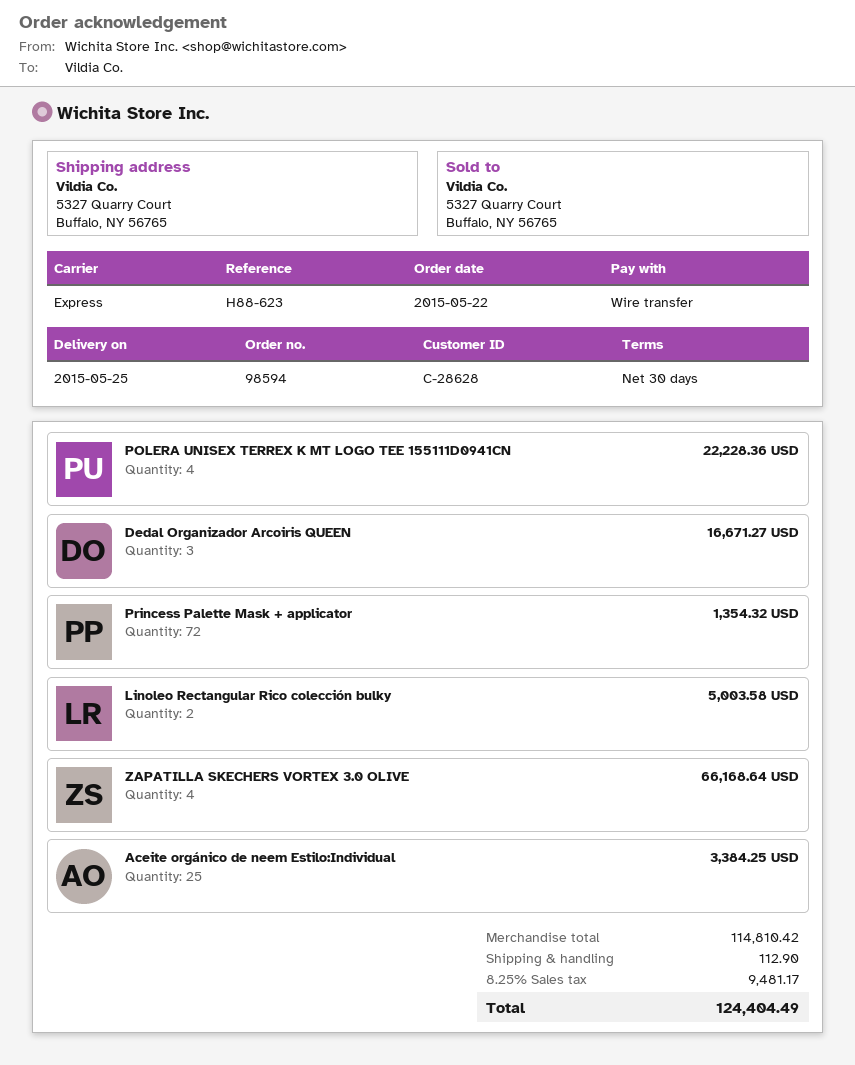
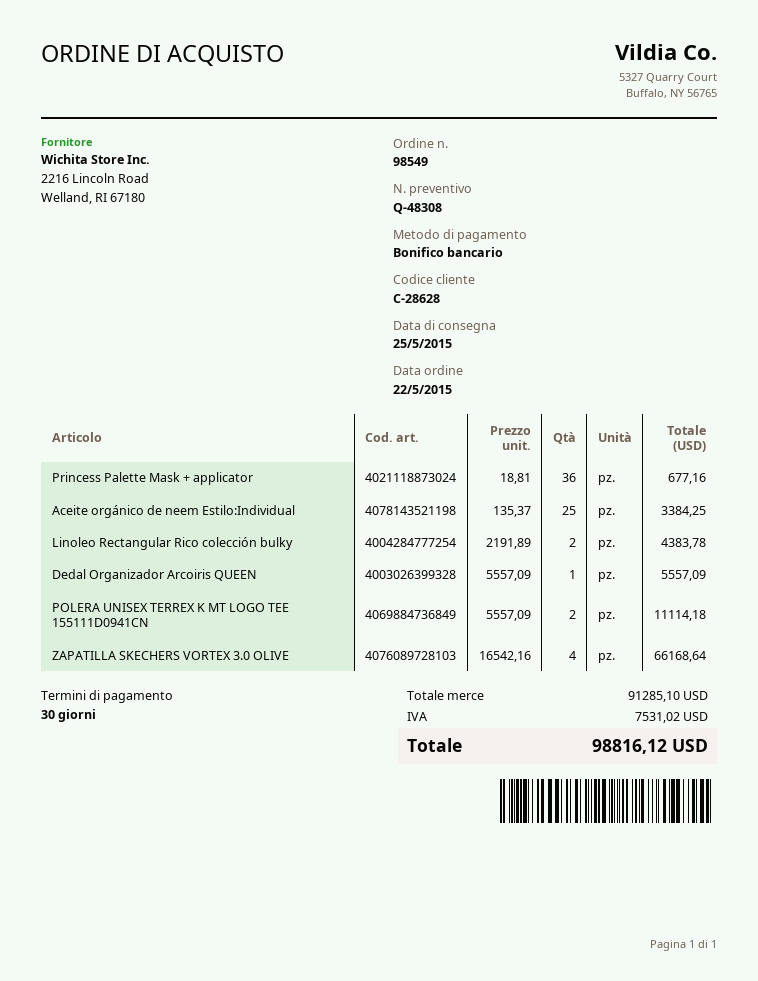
order number: 98594 -> 98549
POLERA UNISEX TERREX K MT LOGO TEE 155111D0941CN: 4 for 22228.36 -> 2 for 11114.18
Dedal Organizador Arcoiris QUEEN: 3 for 16671.27 -> 1 for 5557.09
Princess Palette Mask + applicator: 72 for 1354.32 -> 36 for 677.16
Linoleo Rectangular Rico colección bulky: 2 for 5003.58 -> 2 for 4383.78
subtotal: 114810.42 -> 91285.10
shipping: 112.90 -> none
tax: 9481.17 -> 7531.02
total: 124404.49 -> 98816.12

